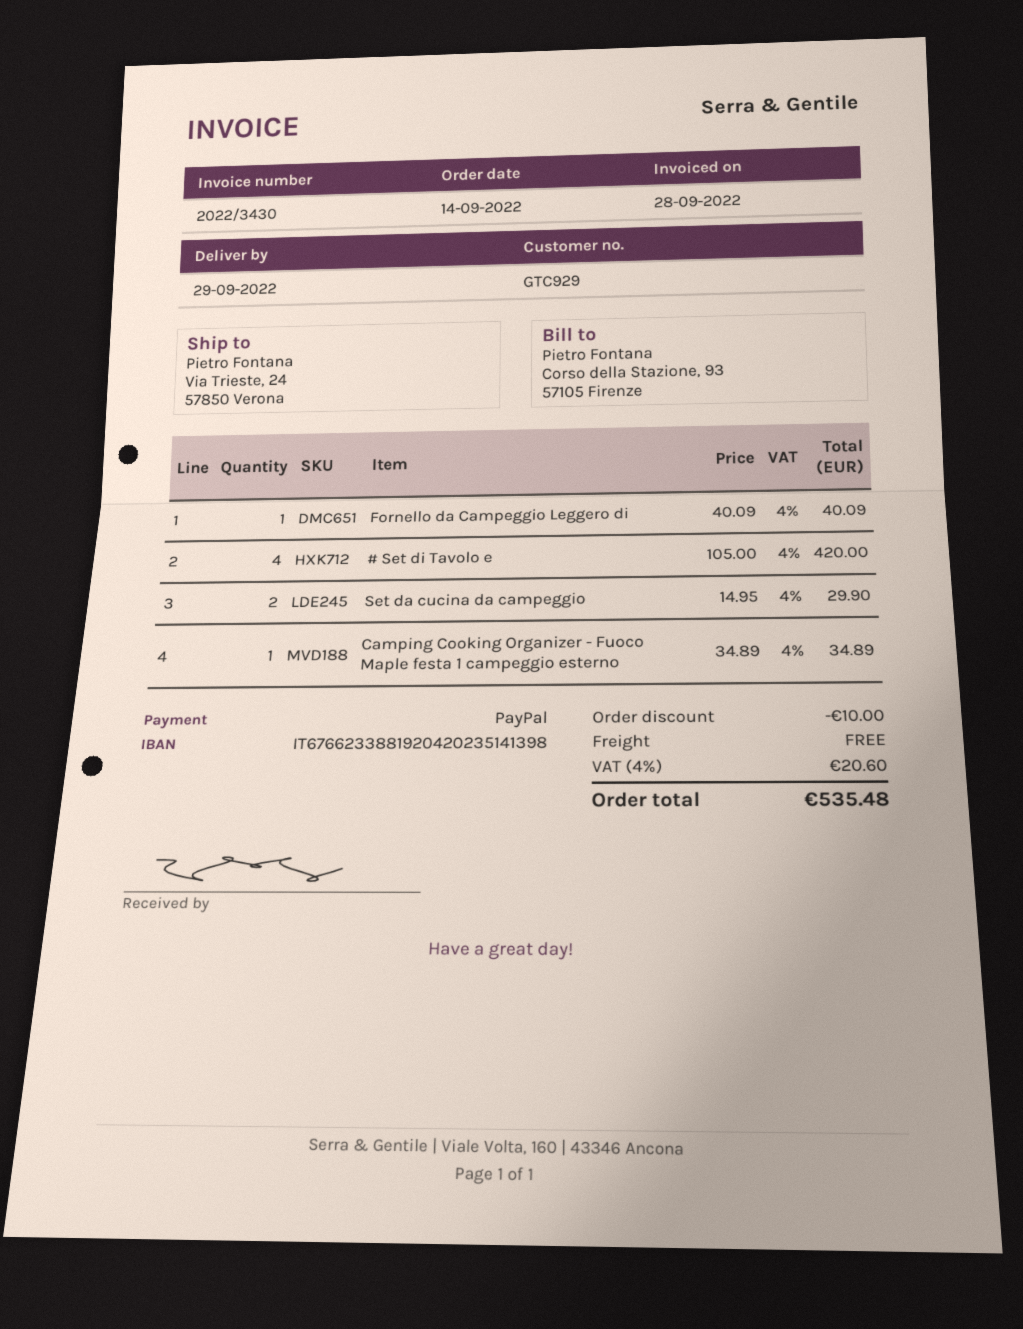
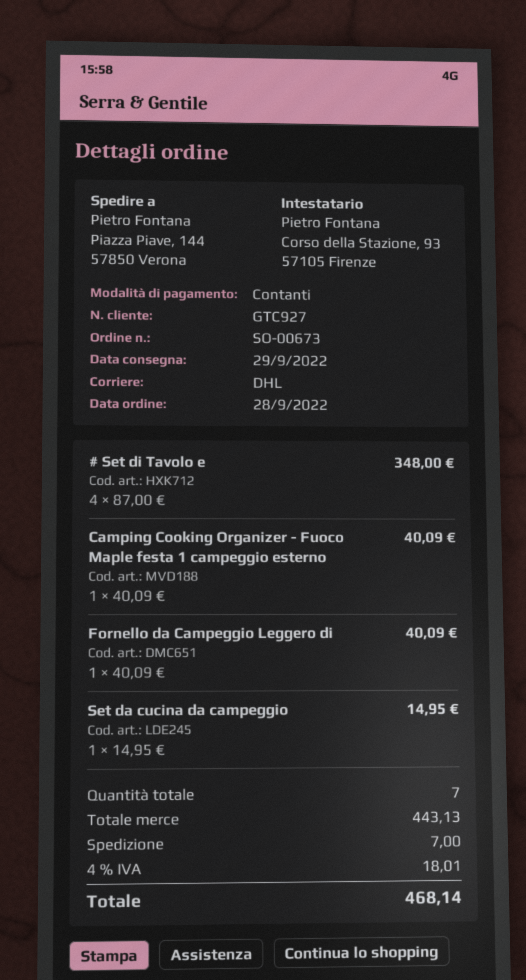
order date: 2022-09-14 -> 2022-09-28
customer number: GTC929 -> GTC927
payment method: PayPal -> cash
ship to: Via Trieste, 24, 57850 Verona -> Piazza Piave, 144, 57850 Verona
# Set di Tavolo e: 4 x 105.00 = 420.00 -> 4 x 87.00 = 348.00
Set da cucina da campeggio: 2 x 14.95 = 29.90 -> 1 x 14.95 = 14.95
Camping Cooking Organizer - Fuoco Maple festa 1 campeggio esterno: 1 x 34.89 = 34.89 -> 1 x 40.09 = 40.09
discount: 10.00 -> none
shipping: 0.00 -> 7.00
tax: 4% = 20.60 -> 4% = 18.01
total: 535.48 -> 468.14

